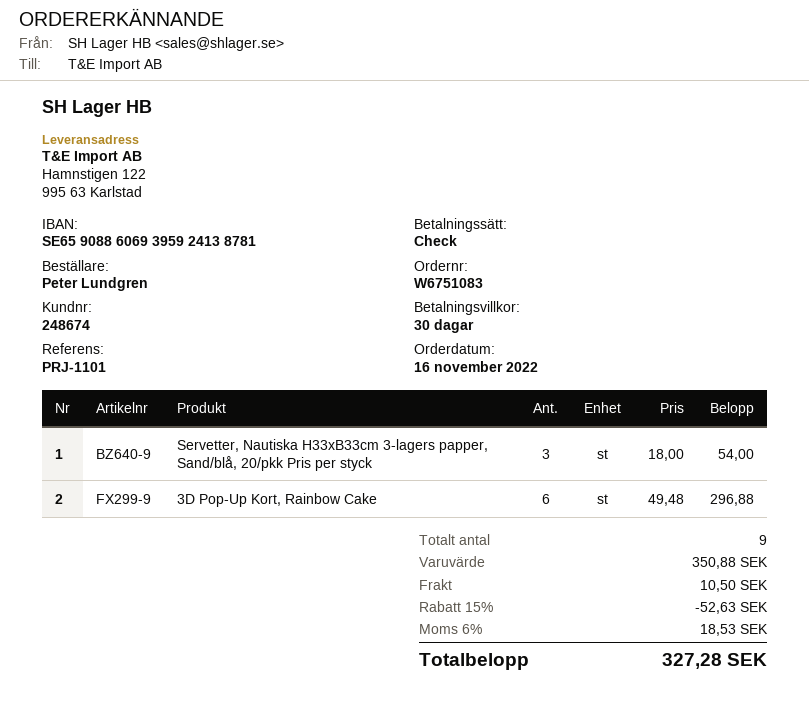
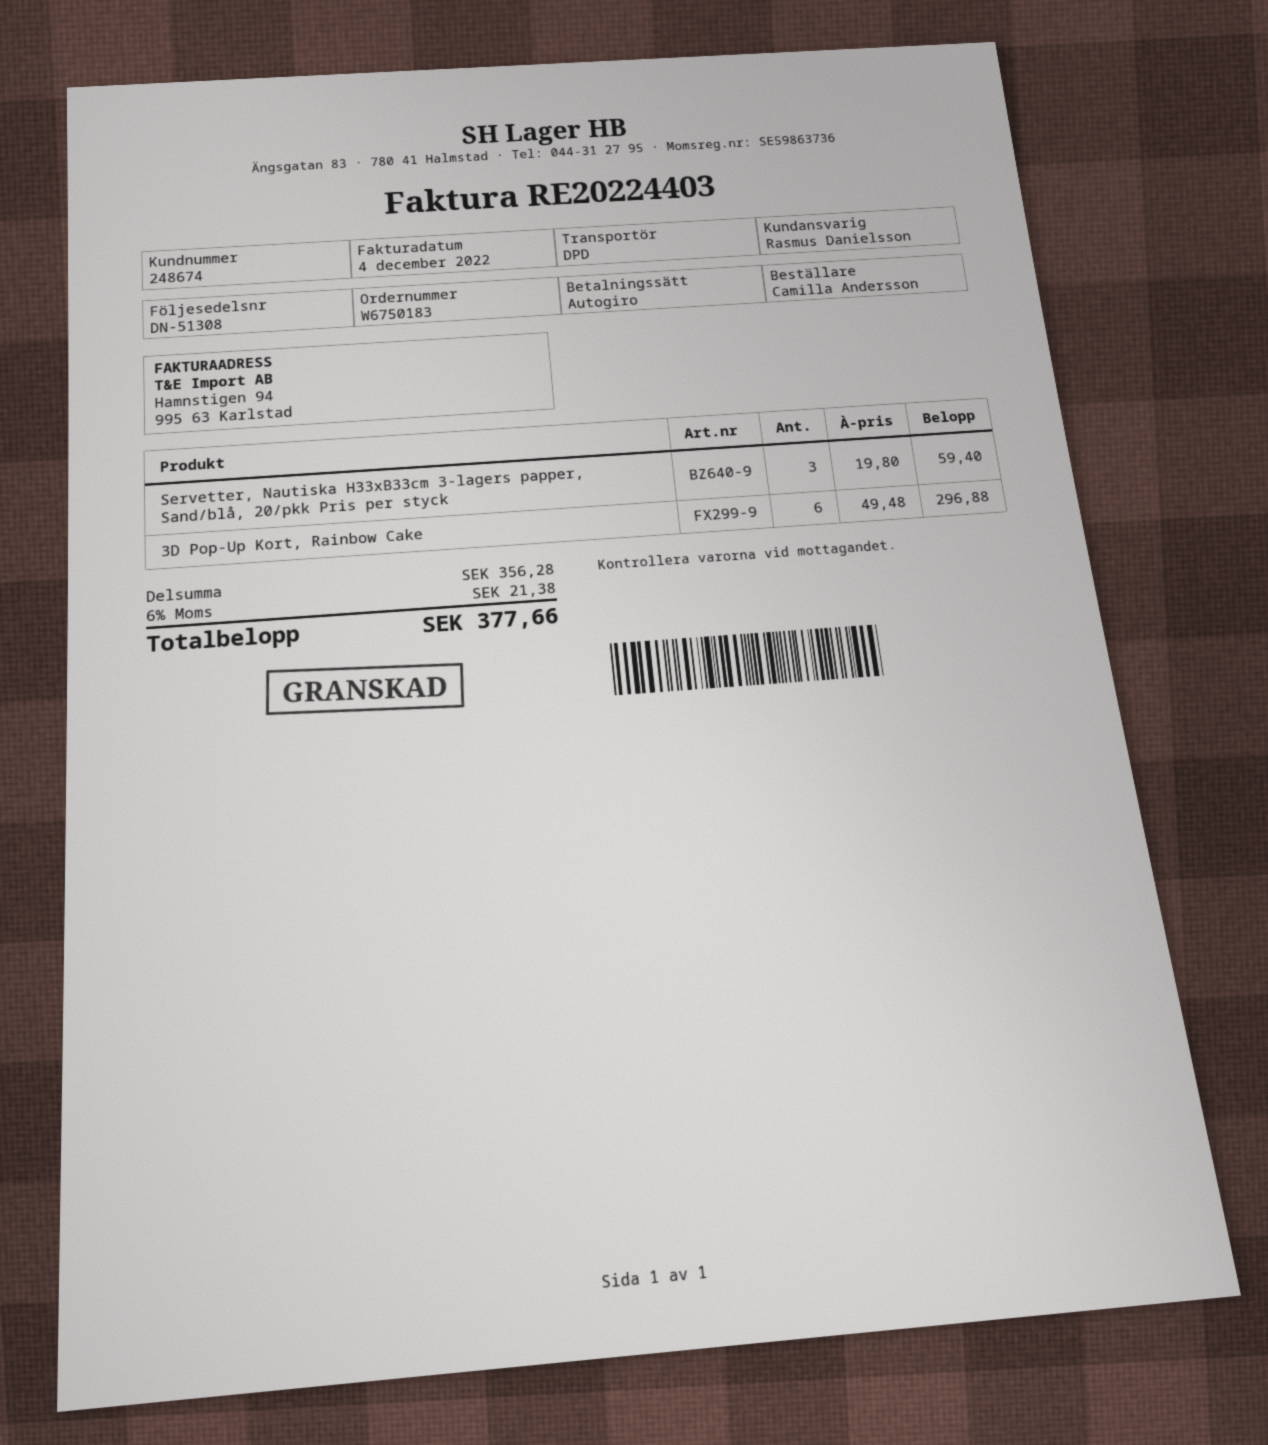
order number: W6751083 -> W6750183
ordered by: Peter Lundgren -> Camilla Andersson
payment method: cheque -> direct debit
Servetter, Nautiska H33xB33cm 3-lagers papper, Sand/blå, 20/pkk Pris per styck: 3 x 18.00 = 54.00 -> 3 x 19.80 = 59.40
subtotal: 350.88 -> 356.28
discount: 15% = 52.63 -> none
shipping: 10.50 -> none
tax: 6% = 18.53 -> 6% = 21.38
total: 327.28 -> 377.66

